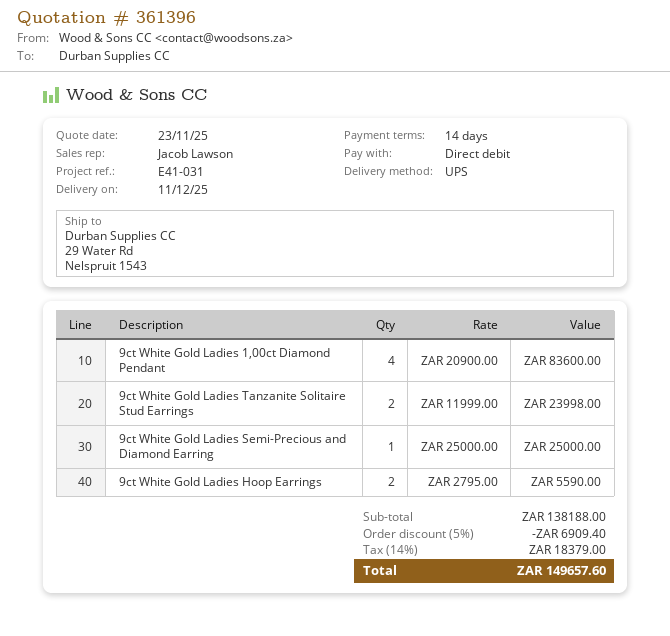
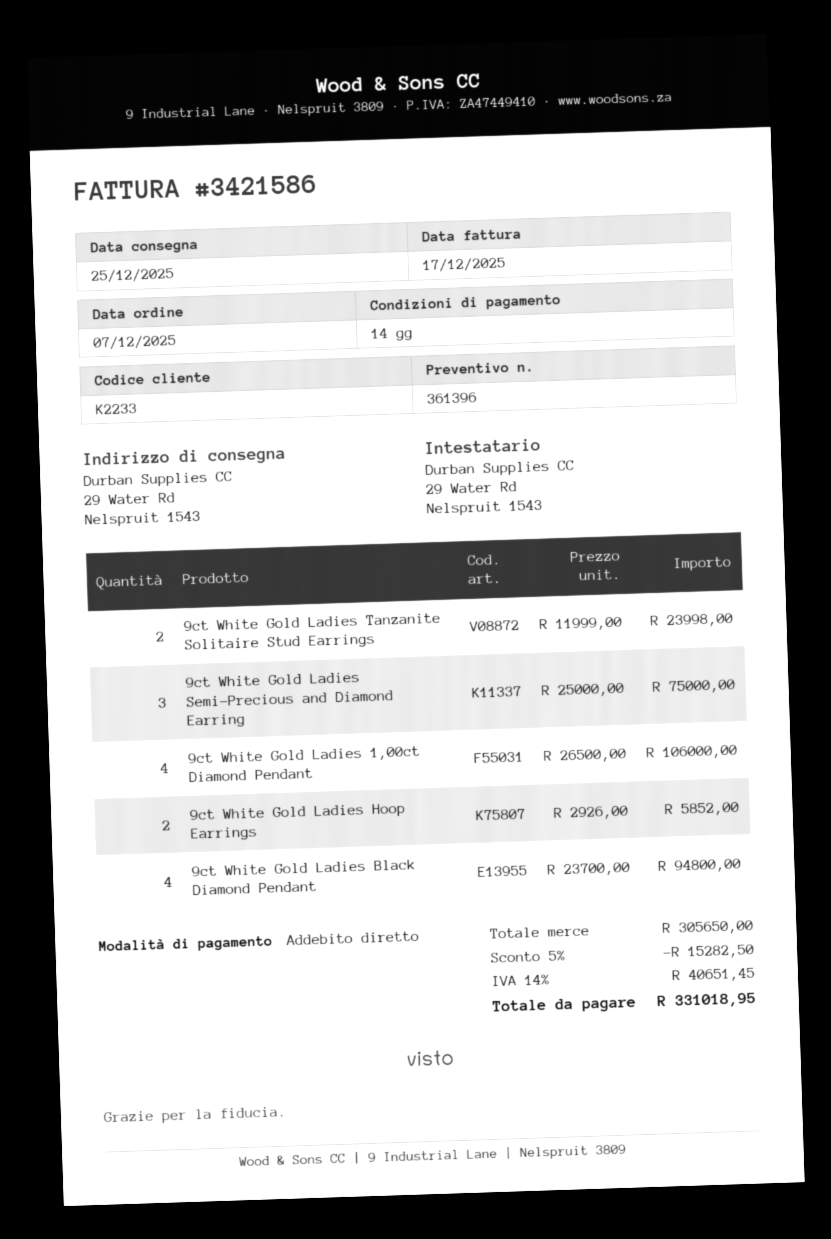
delivery date: 2025-12-11 -> 2025-12-25
9ct White Gold Ladies 1,00ct Diamond Pendant: 4 x 20900.00 = 83600.00 -> 4 x 26500.00 = 106000.00
9ct White Gold Ladies Semi-Precious and Diamond Earring: 1 x 25000.00 = 25000.00 -> 3 x 25000.00 = 75000.00
9ct White Gold Ladies Hoop Earrings: 2 x 2795.00 = 5590.00 -> 2 x 2926.00 = 5852.00
9ct White Gold Ladies Black Diamond Pendant: none -> 4 x 23700.00 = 94800.00
subtotal: 138188.00 -> 305650.00
discount: 5% = 6909.40 -> 5% = 15282.50
tax: 14% = 18379.00 -> 14% = 40651.45
total: 149657.60 -> 331018.95

